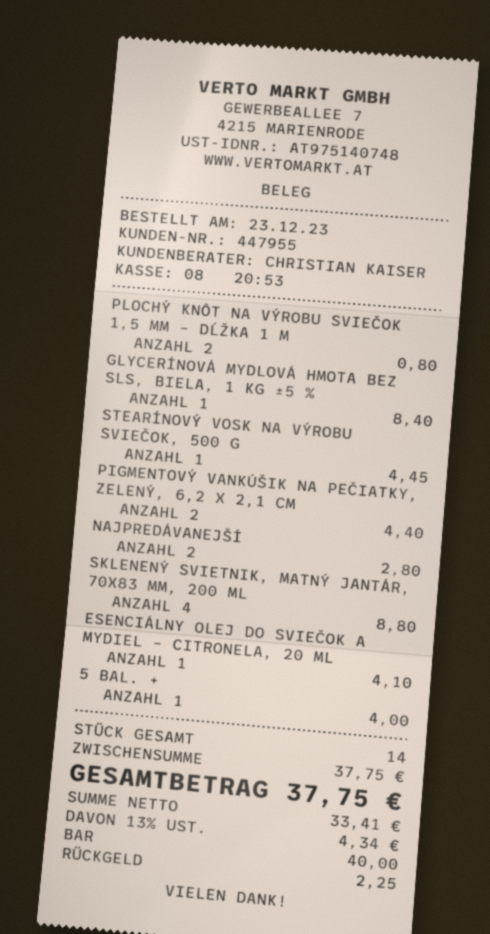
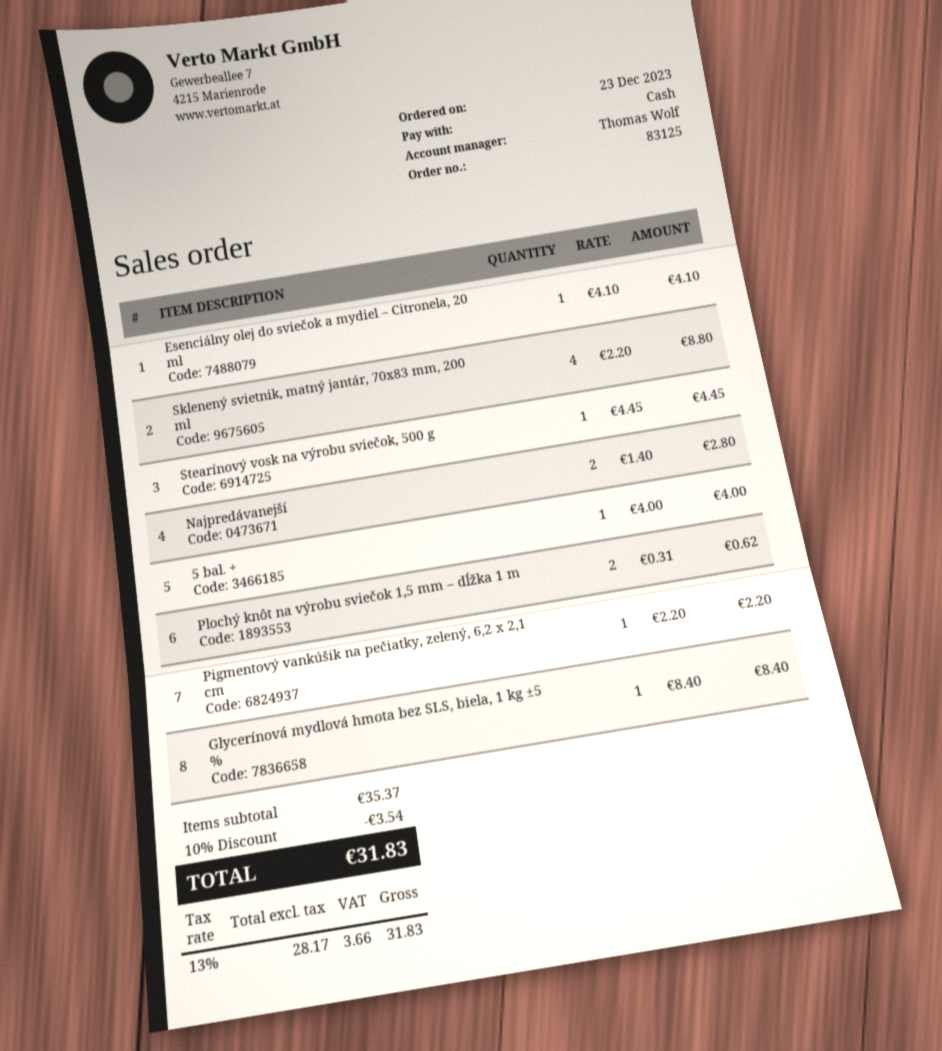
sales rep: CHRISTIAN KAISER -> Thomas Wolf
PLOCHÝ KNÔT NA VÝROBU SVIEČOK 1,5 MM – DĹŽKA 1 M: 2 for 0.80 -> 2 for 0.62
PIGMENTOVÝ VANKÚŠIK NA PEČIATKY, ZELENÝ, 6,2 X 2,1 CM: 2 for 4.40 -> 1 for 2.20
subtotal: 37.75 -> 35.37
discount: none -> 10% = 3.54
net: 33.41 -> 28.17
tax: 13% = 4.34 -> 13% = 3.66
total: 37.75 -> 31.83

